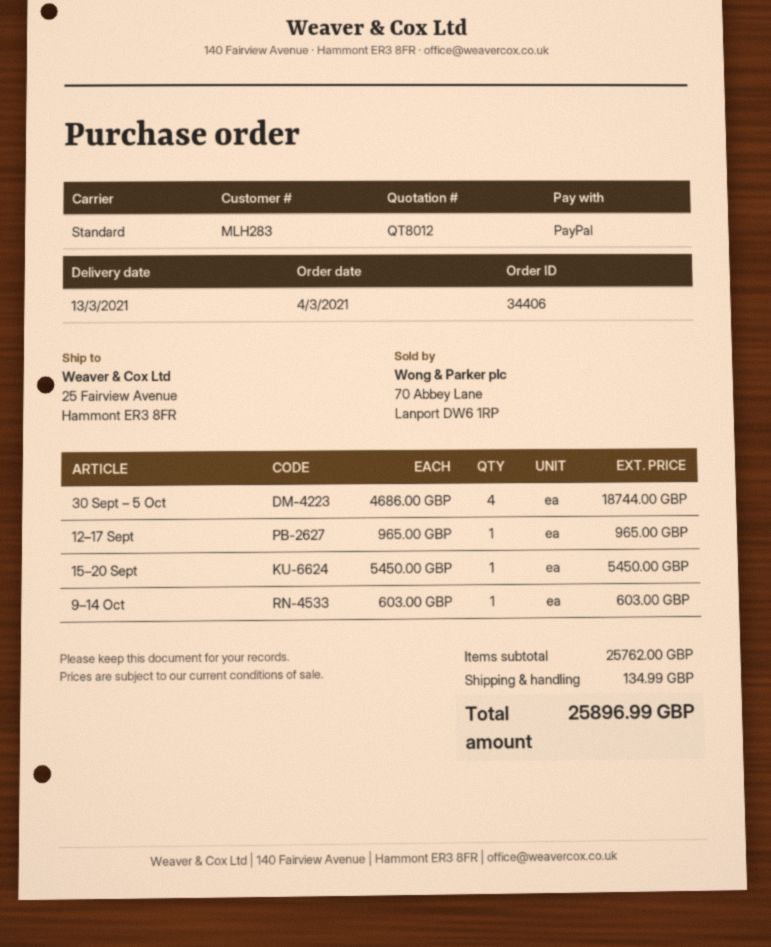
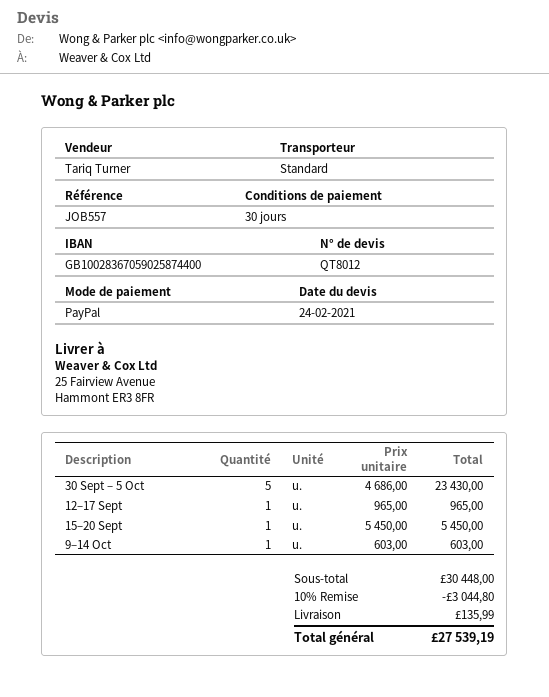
30 Sept – 5 Oct: 4 x 4686.00 = 18744.00 -> 5 x 4686.00 = 23430.00
subtotal: 25762.00 -> 30448.00
discount: none -> 10% = 3044.80
shipping: 134.99 -> 135.99
total: 25896.99 -> 27539.19

